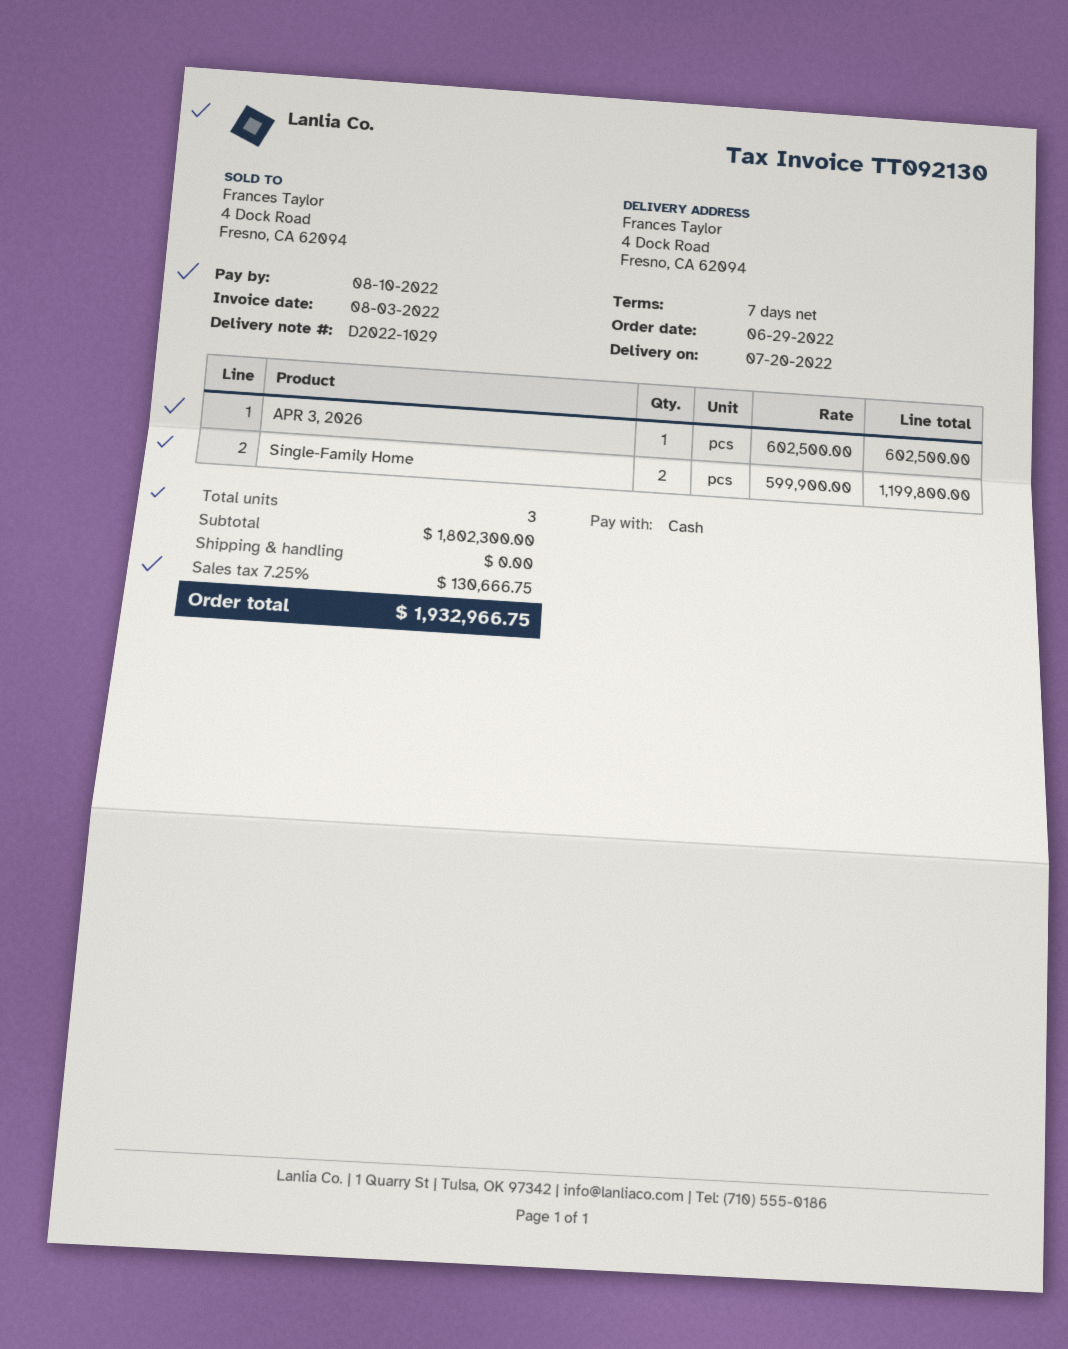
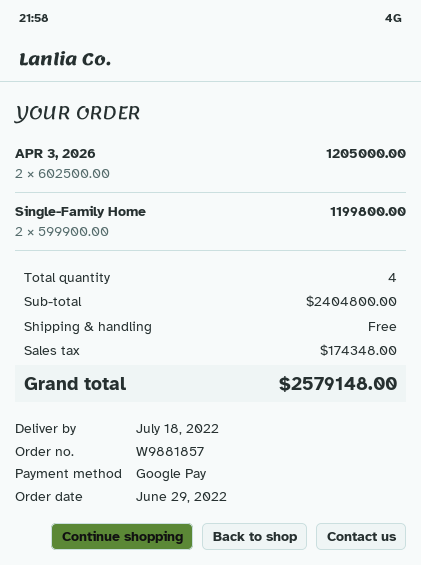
delivery date: 2022-07-20 -> 2022-07-18
payment method: cash -> Google Pay
APR 3, 2026: 1 x 602500.00 = 602500.00 -> 2 x 602500.00 = 1205000.00
total quantity: 3 -> 4
subtotal: 1802300.00 -> 2404800.00
tax: 130666.75 -> 174348.00
total: 1932966.75 -> 2579148.00

